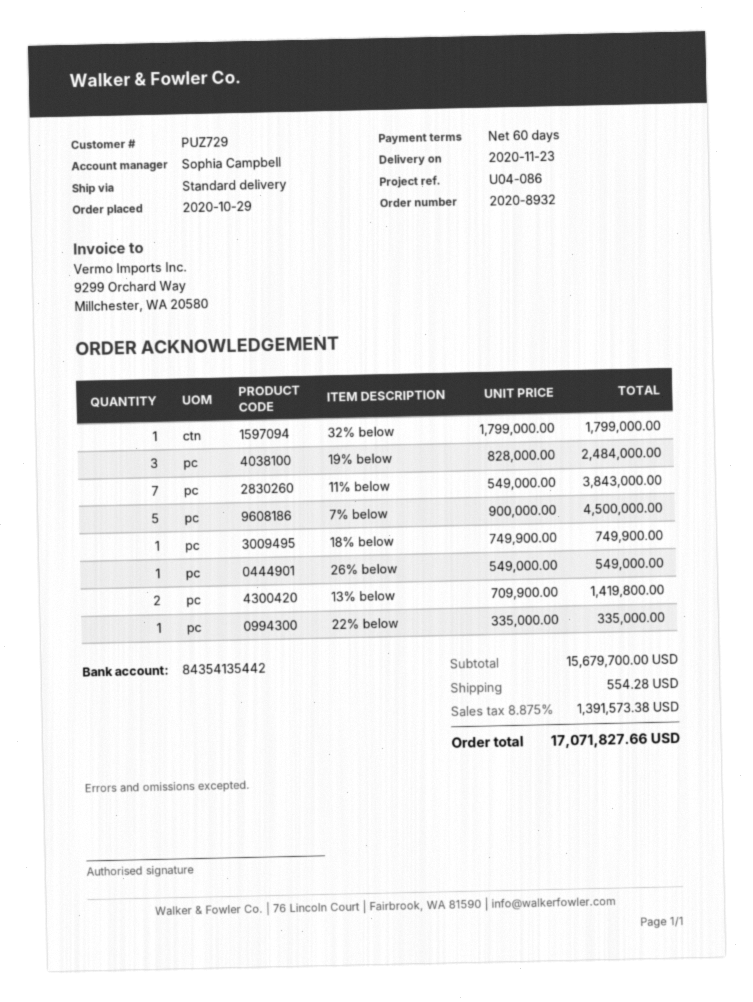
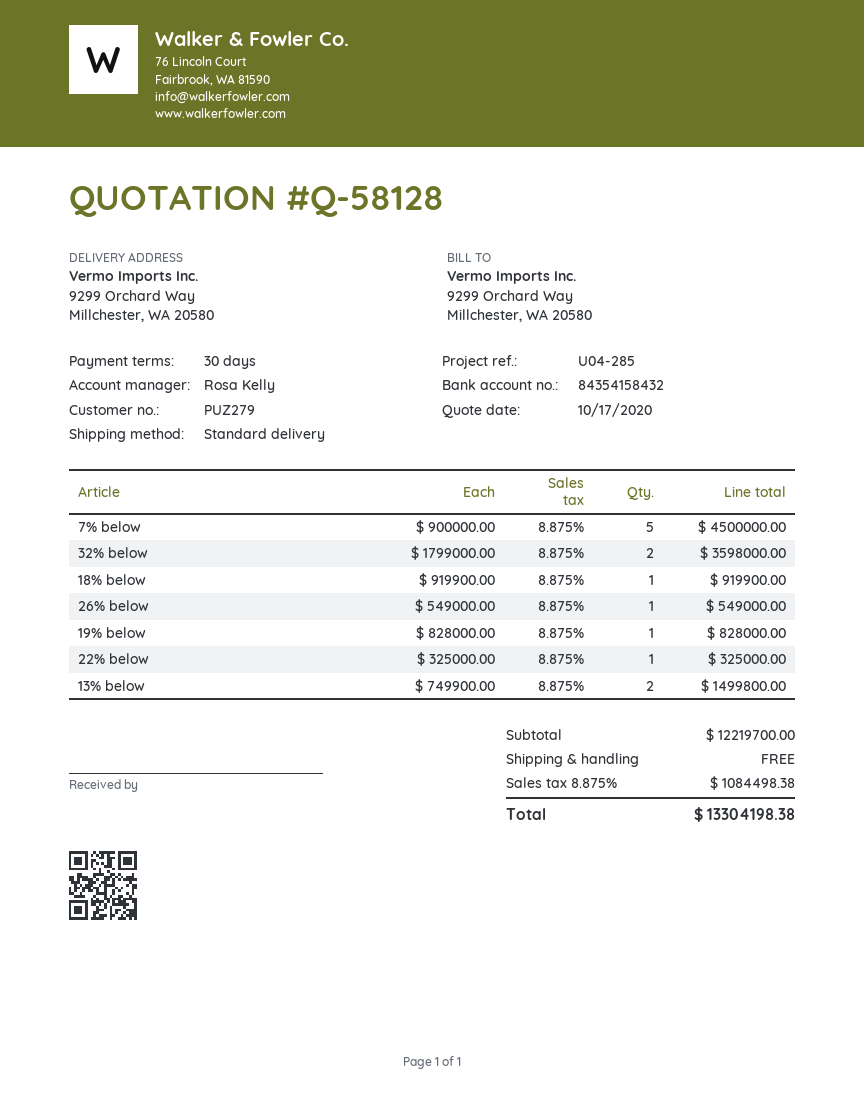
payment terms: 60 days -> 30 days
customer number: PUZ729 -> PUZ279
reference: U04-086 -> U04-285
sales rep: Sophia Campbell -> Rosa Kelly
bank account: 84354135442 -> 84354158432
32% below: 1 x 1799000.00 = 1799000.00 -> 2 x 1799000.00 = 3598000.00
19% below: 3 x 828000.00 = 2484000.00 -> 1 x 828000.00 = 828000.00
11% below: 7 x 549000.00 = 3843000.00 -> none
18% below: 1 x 749900.00 = 749900.00 -> 1 x 919900.00 = 919900.00
13% below: 2 x 709900.00 = 1419800.00 -> 2 x 749900.00 = 1499800.00
22% below: 1 x 335000.00 = 335000.00 -> 1 x 325000.00 = 325000.00
subtotal: 15679700.00 -> 12219700.00
shipping: 554.28 -> 0.00
tax: 8.875% = 1391573.38 -> 8.875% = 1084498.38
total: 17071827.66 -> 13304198.38

